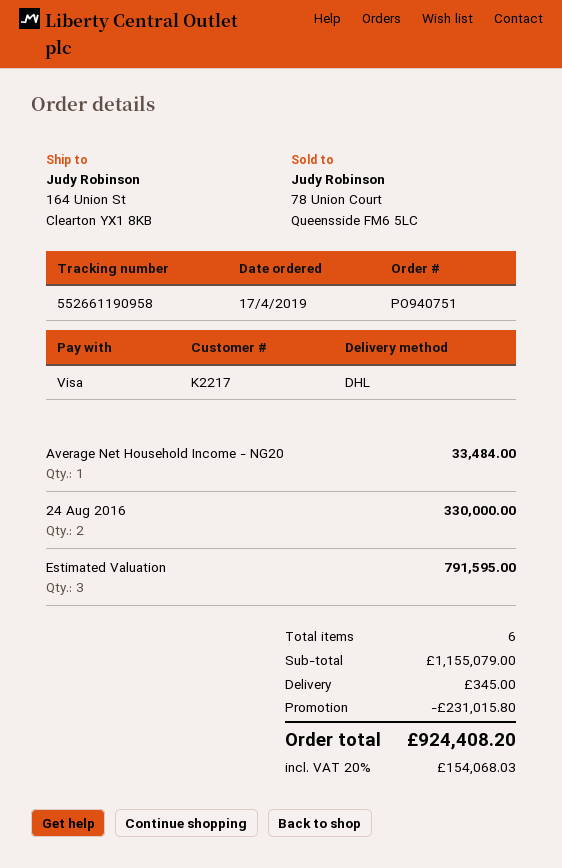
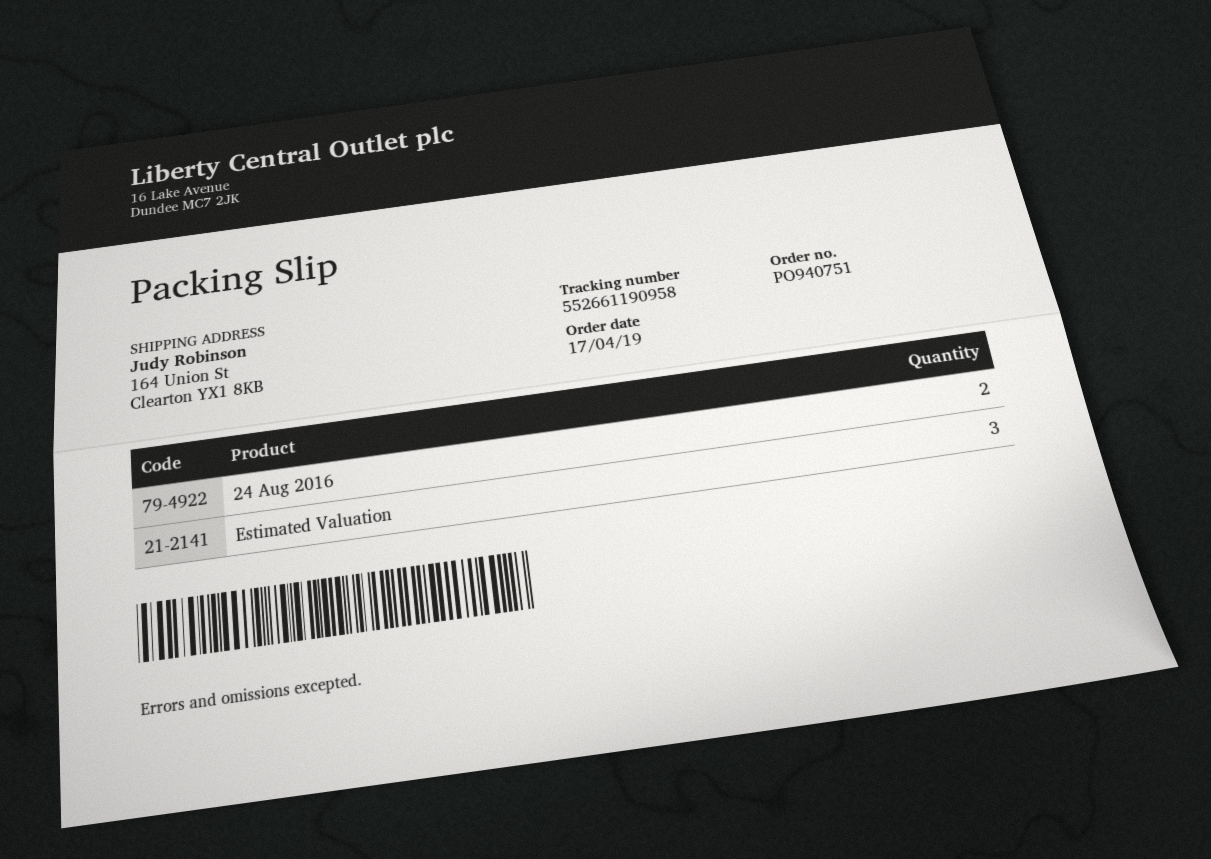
Average Net Household Income - NG20: 1 -> none

